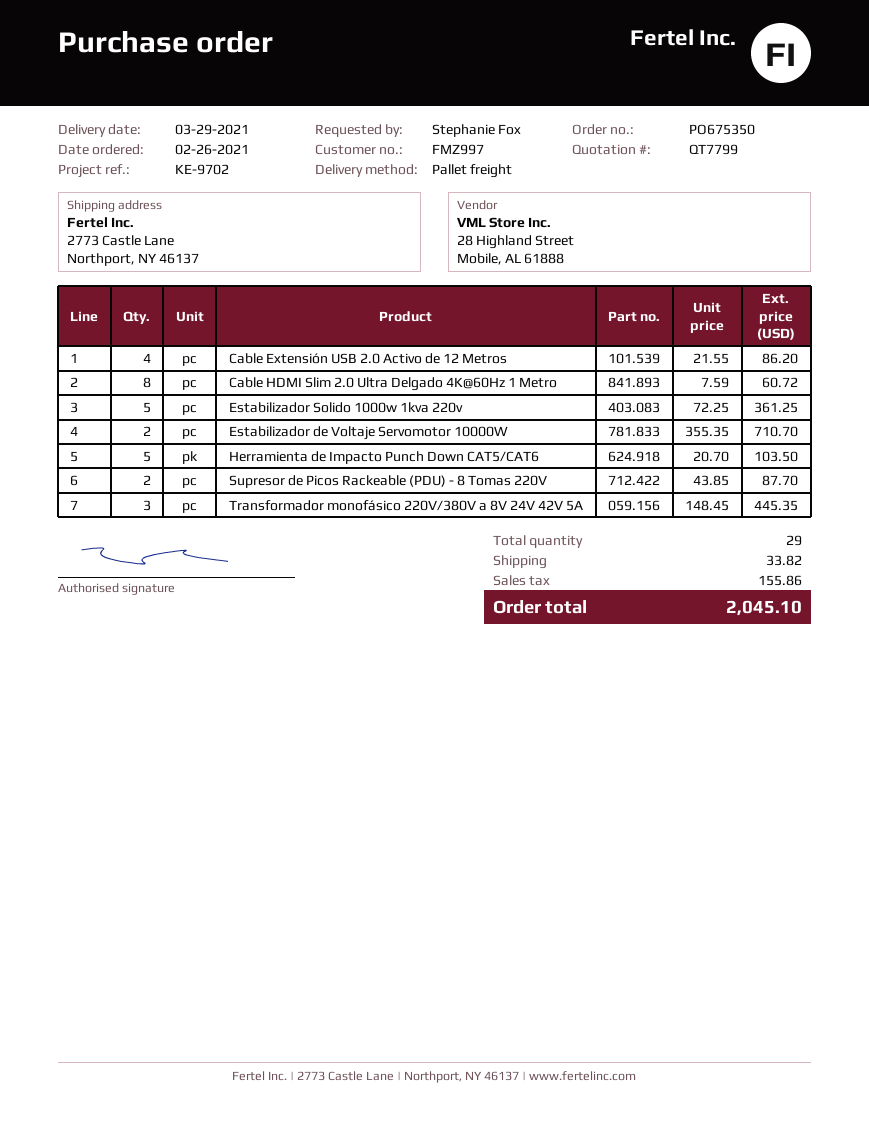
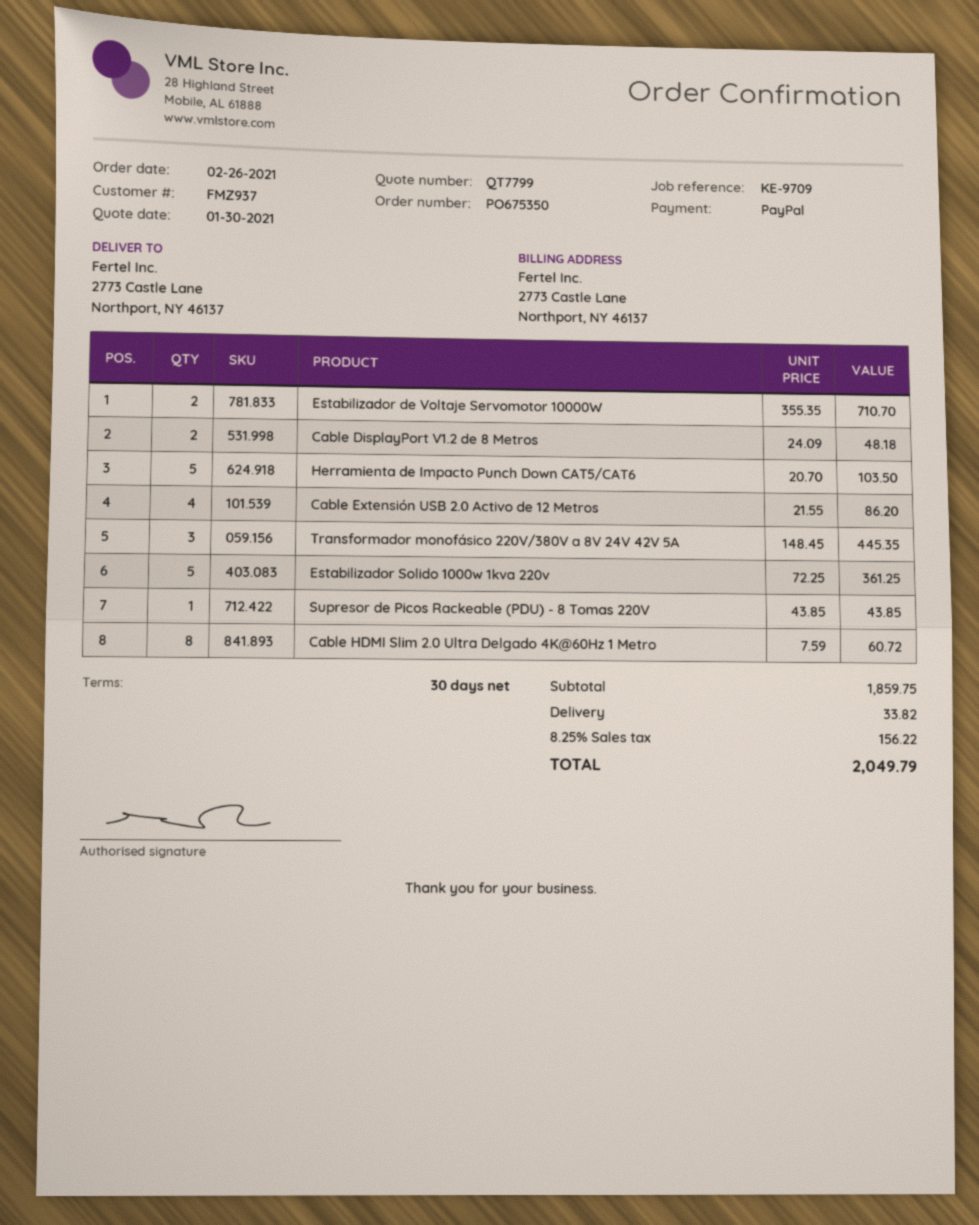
customer number: FMZ997 -> FMZ937
reference: KE-9702 -> KE-9709
Supresor de Picos Rackeable (PDU) - 8 Tomas 220V: 2 x 43.85 = 87.70 -> 1 x 43.85 = 43.85
Cable DisplayPort V1.2 de 8 Metros: none -> 2 x 24.09 = 48.18
tax: 155.86 -> 156.22
total: 2045.10 -> 2049.79

